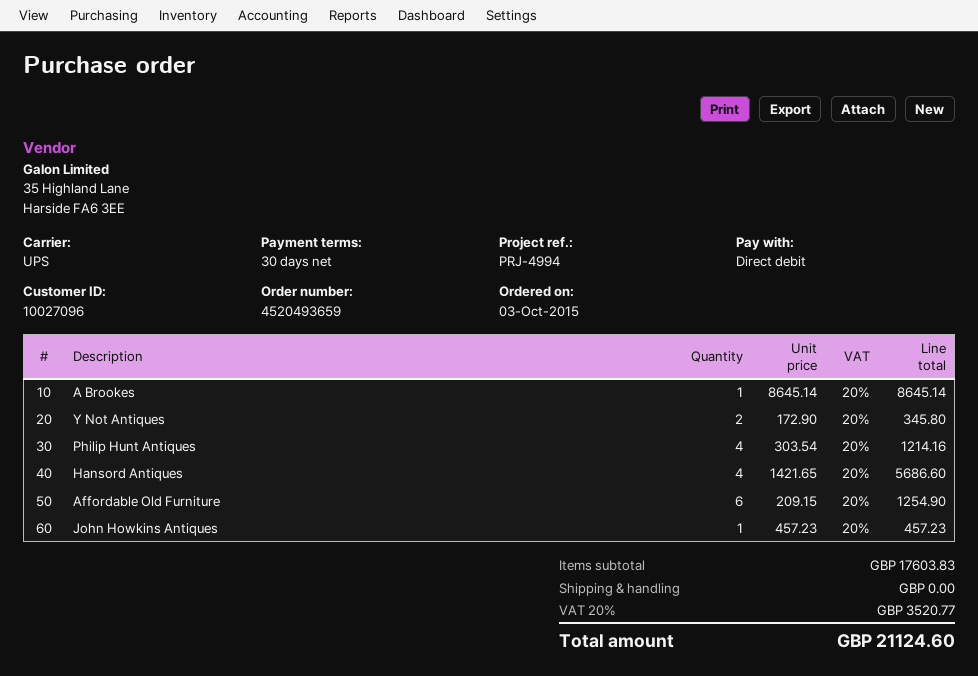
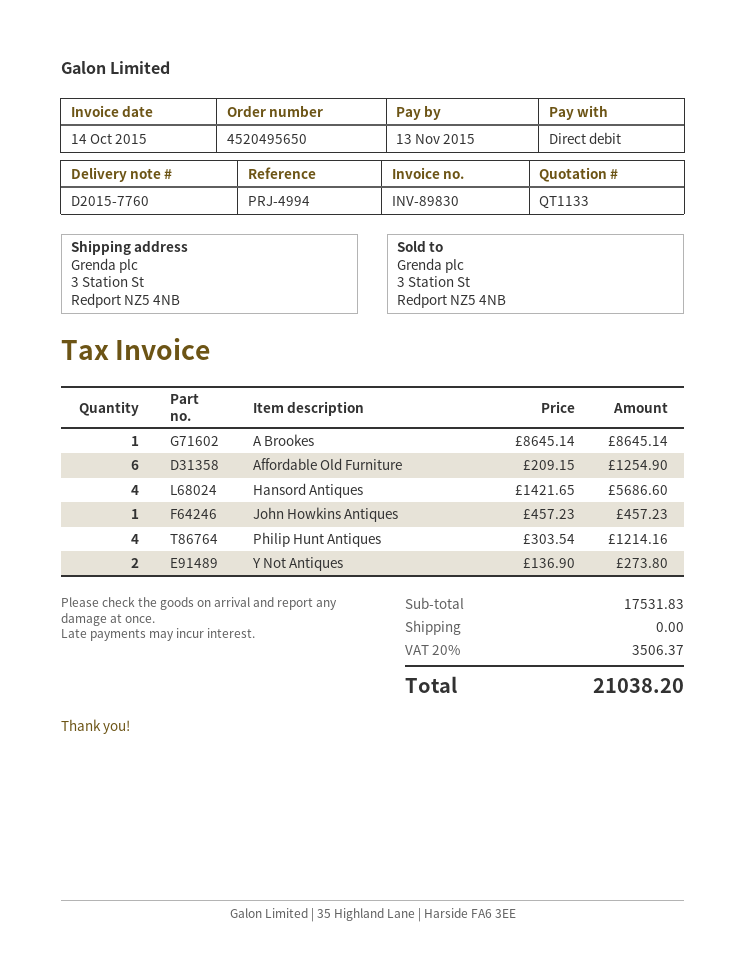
order number: 4520493659 -> 4520495650
Y Not Antiques: 2 x 172.90 = 345.80 -> 2 x 136.90 = 273.80
subtotal: 17603.83 -> 17531.83
tax: 20% = 3520.77 -> 20% = 3506.37
total: 21124.60 -> 21038.20

